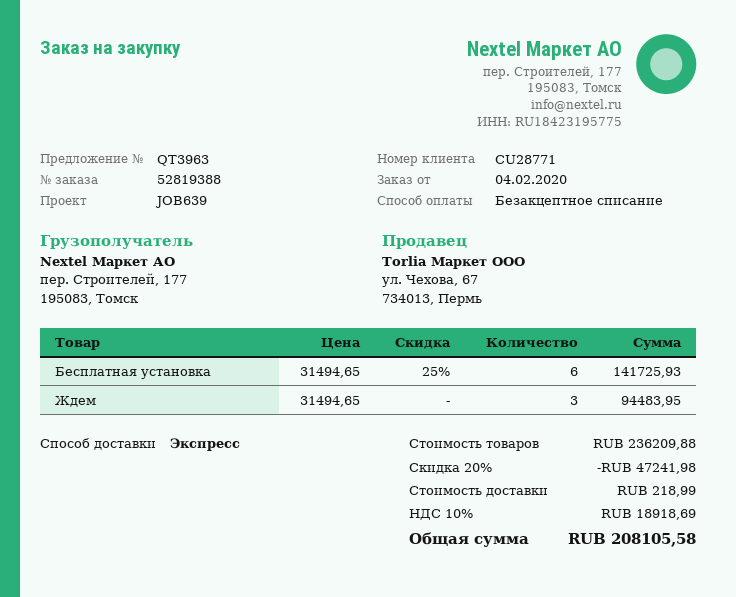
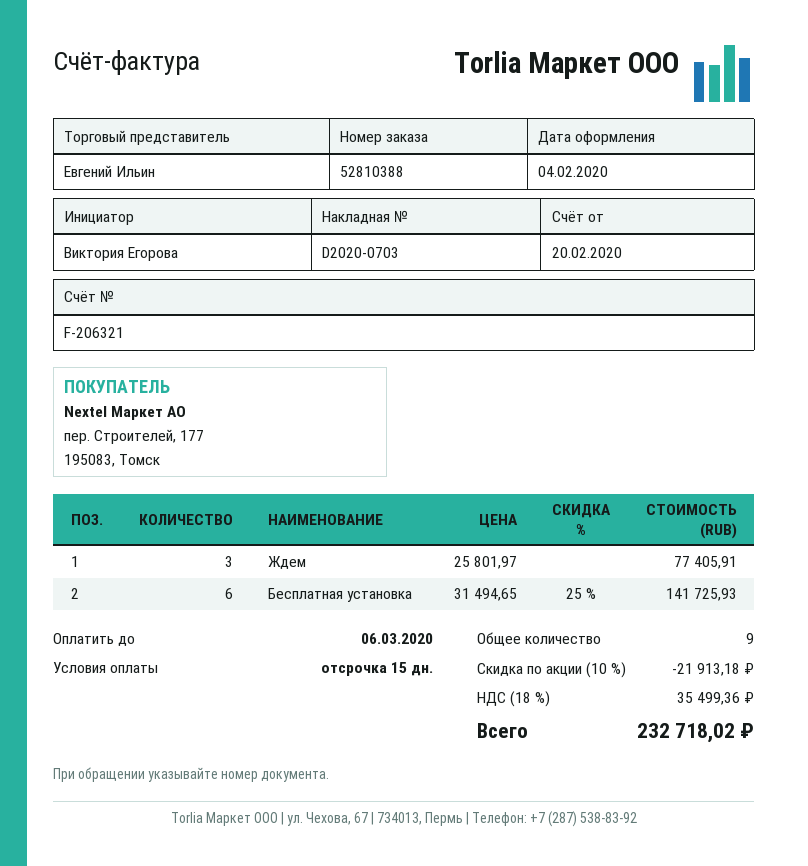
order number: 52819388 -> 52810388
Ждем: 3 x 31494.65 = 94483.95 -> 3 x 25801.97 = 77405.91
discount: 20% = 47241.98 -> 10% = 21913.18
shipping: 218.99 -> none
tax: 10% = 18918.69 -> 18% = 35499.36
total: 208105.58 -> 232718.02

